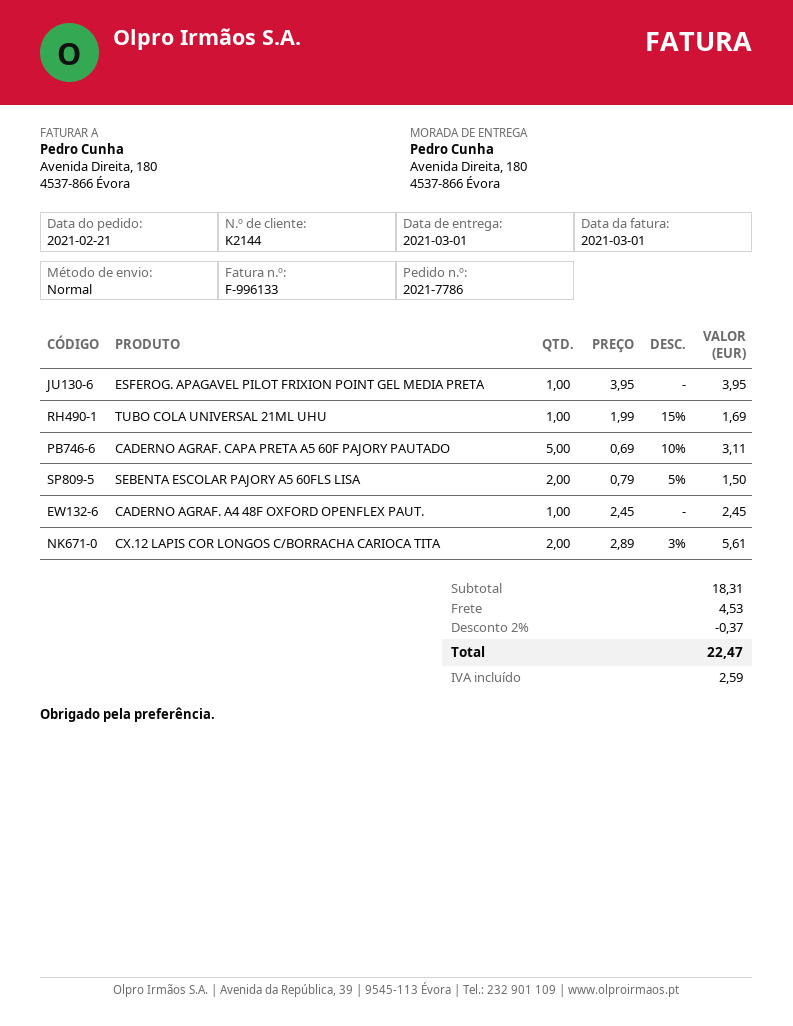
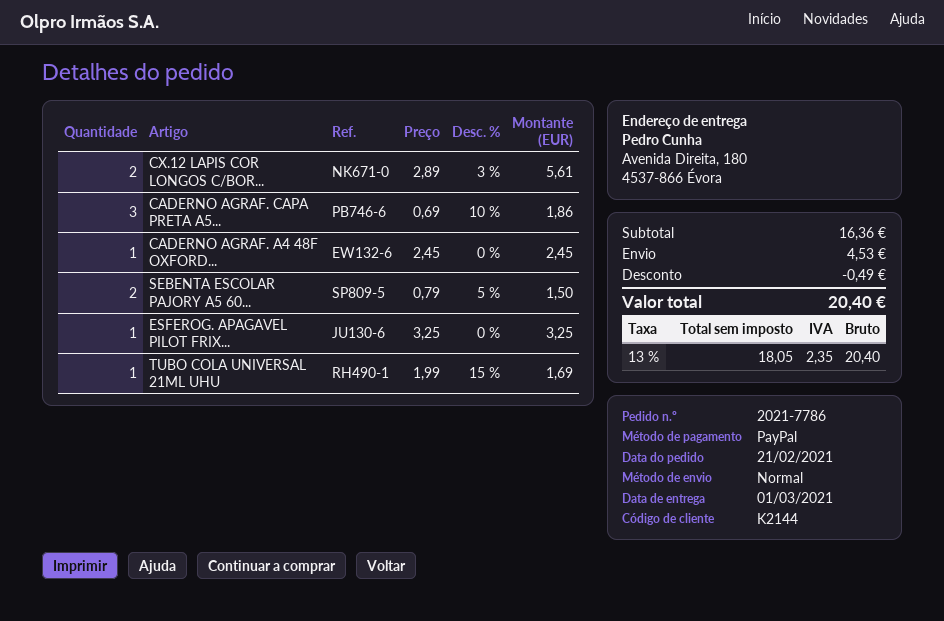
ESFEROG. APAGAVEL PILOT FRIXION POINT GEL MEDIA PRETA: 1 x 3.95 = 3.95 -> 1 x 3.25 = 3.25
CADERNO AGRAF. CAPA PRETA A5 60F PAJORY PAUTADO: 5 x 0.69 - 10% = 3.11 -> 3 x 0.69 - 10% = 1.86
subtotal: 18.31 -> 16.36
discount: 0.37 -> 0.49
tax: 2.59 -> 2.35
total: 22.47 -> 20.40

